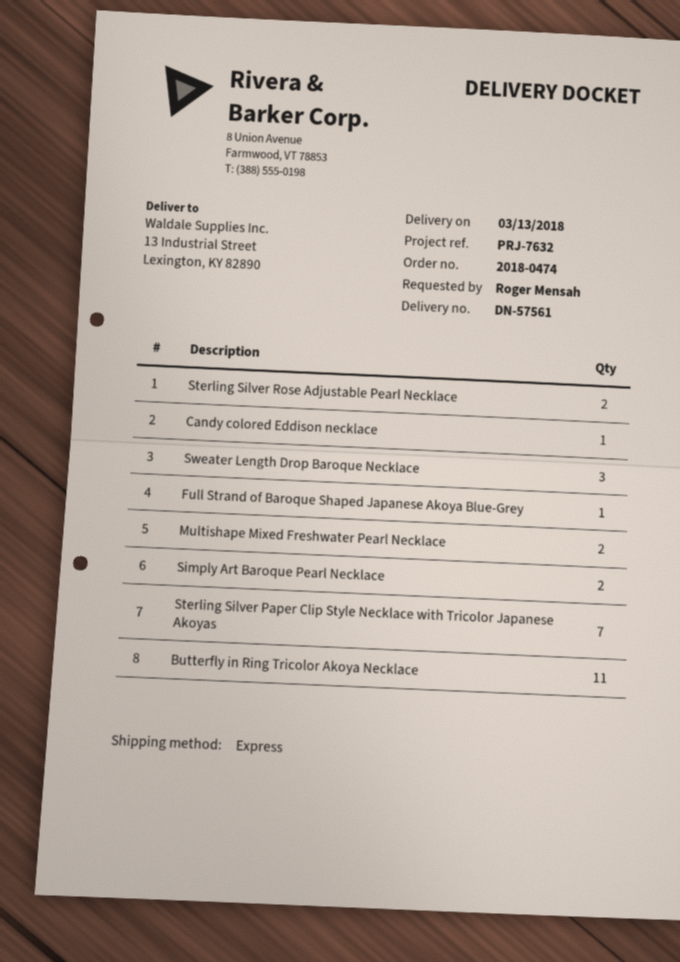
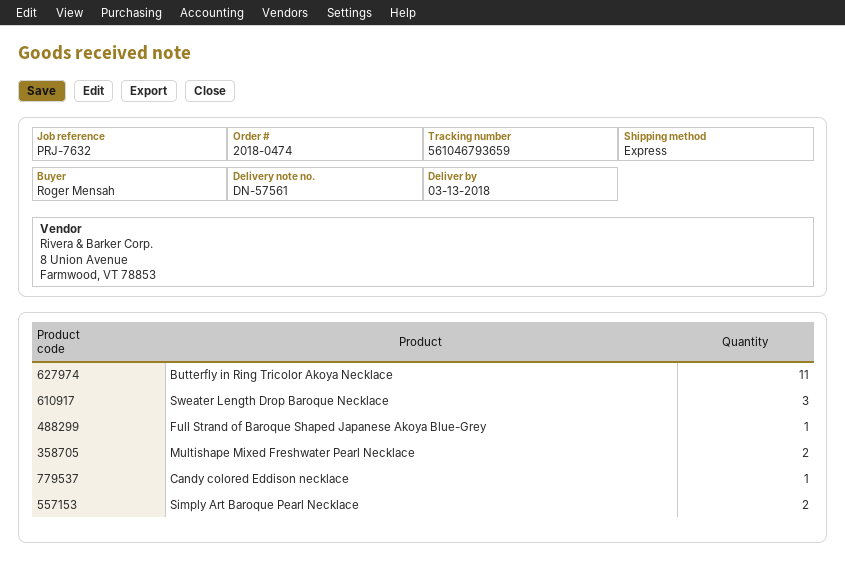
Sterling Silver Rose Adjustable Pearl Necklace: 2 -> none
Sterling Silver Paper Clip Style Necklace with Tricolor Japanese Akoyas: 7 -> none

